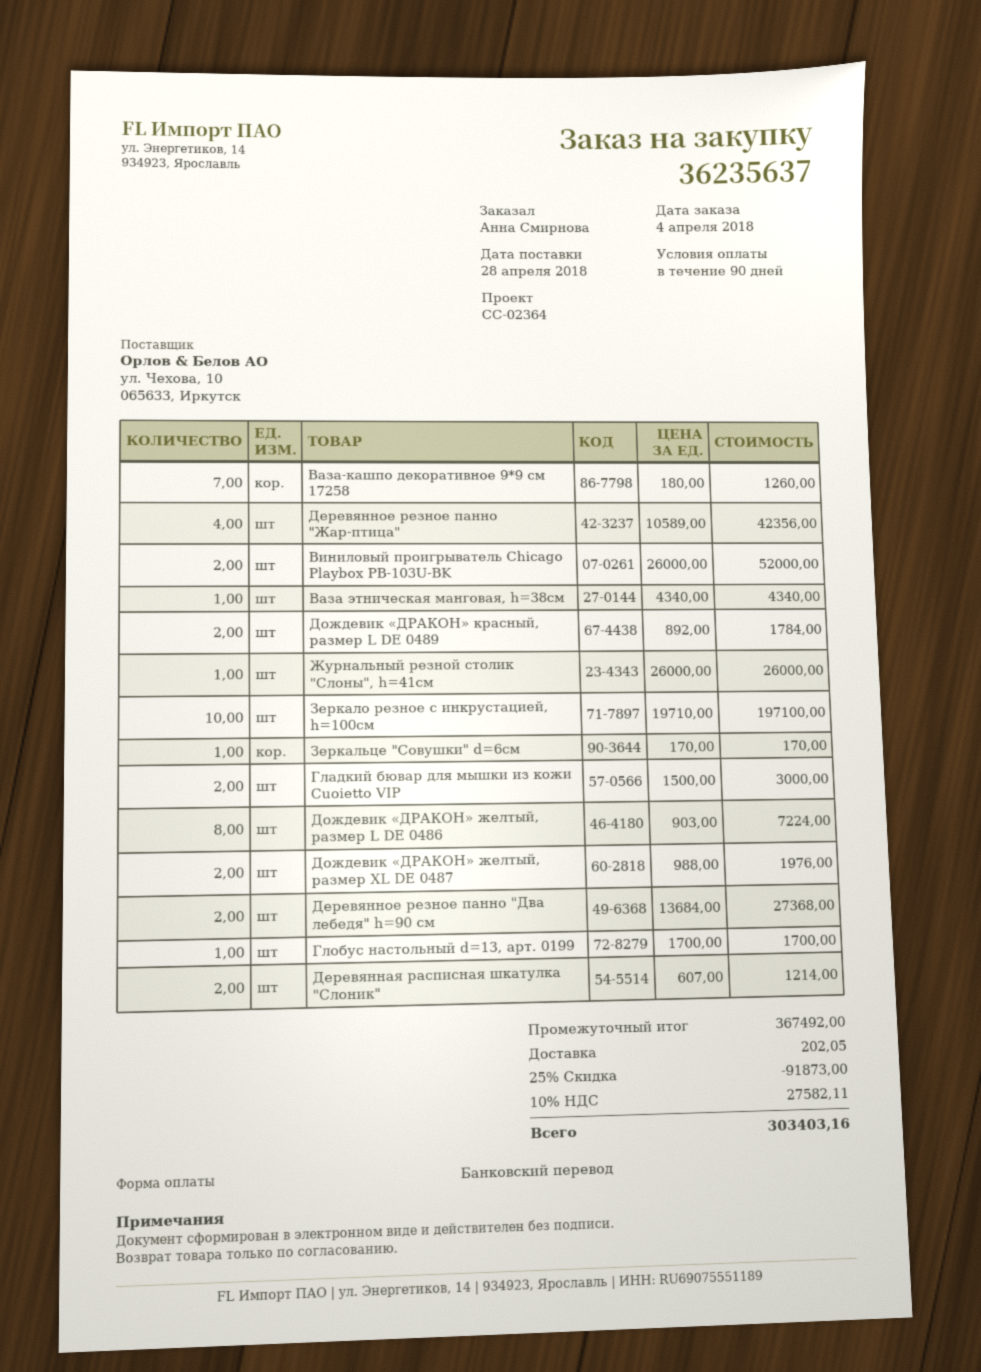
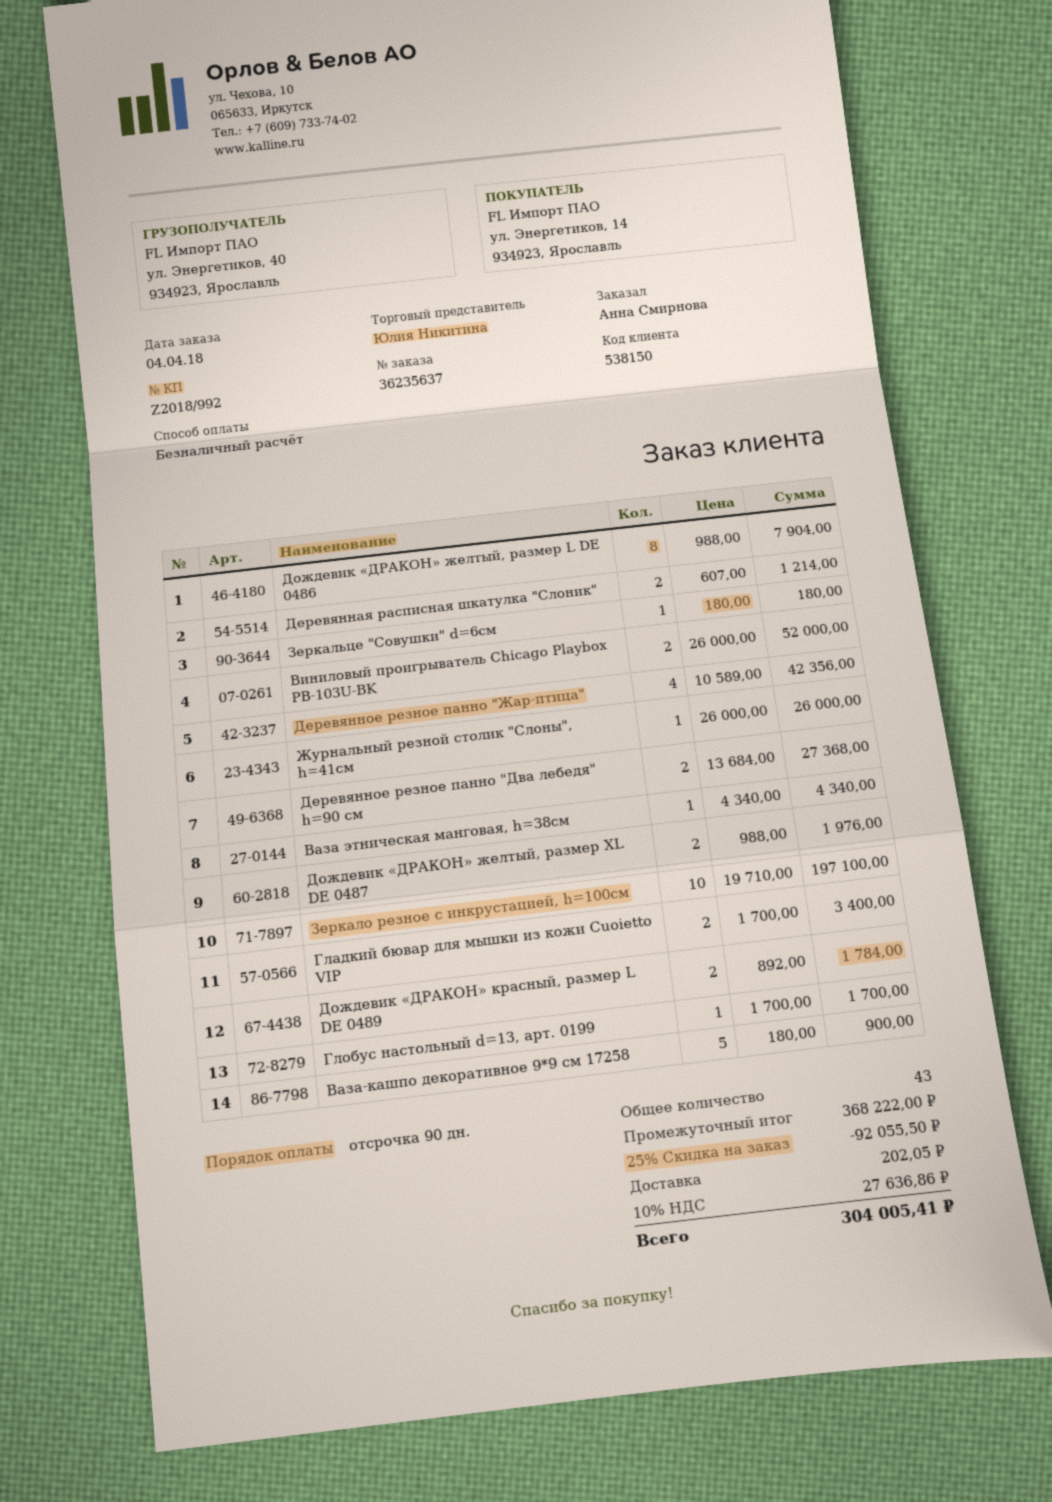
Ваза-кашпо декоративное 9*9 см 17258: 7 x 180.00 = 1260.00 -> 5 x 180.00 = 900.00
Зеркальце "Совушки" d=6см: 1 x 170.00 = 170.00 -> 1 x 180.00 = 180.00
Гладкий бювар для мышки из кожи Cuoietto VIP: 2 x 1500.00 = 3000.00 -> 2 x 1700.00 = 3400.00
Дождевик «ДРАКОН» желтый, размер L DE 0486: 8 x 903.00 = 7224.00 -> 8 x 988.00 = 7904.00
subtotal: 367492.00 -> 368222.00
discount: 25% = 91873.00 -> 25% = 92055.50
tax: 10% = 27582.11 -> 10% = 27636.86
total: 303403.16 -> 304005.41

